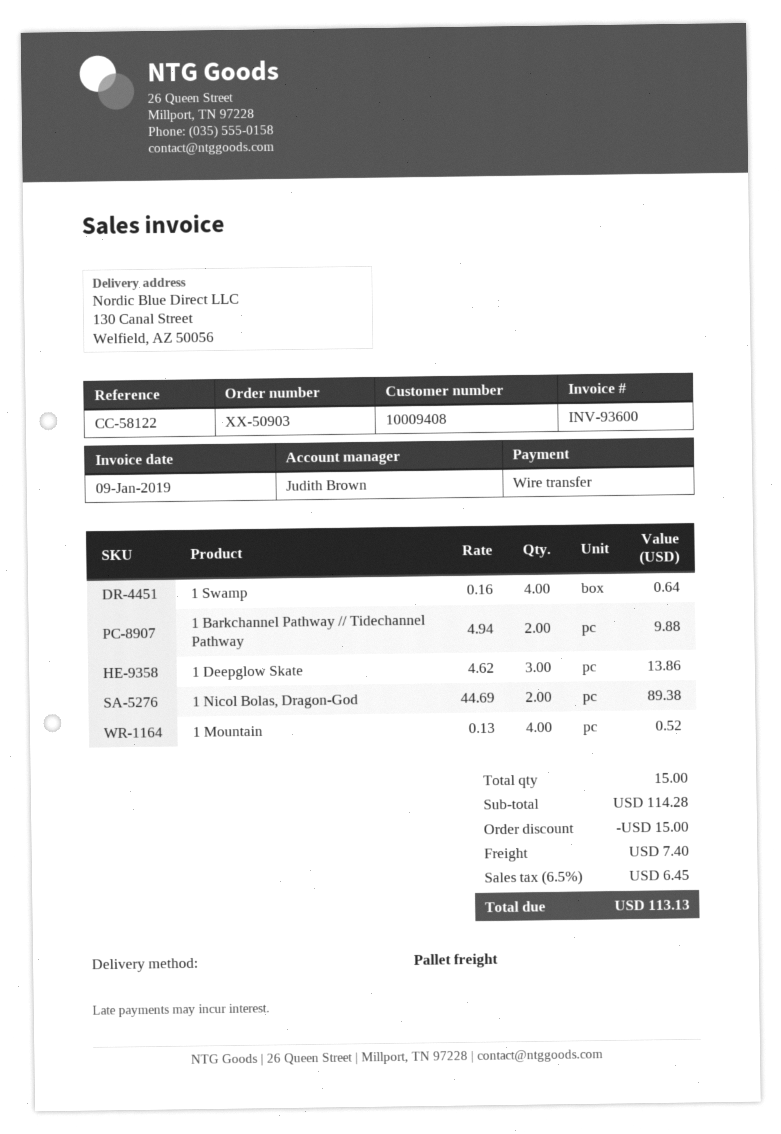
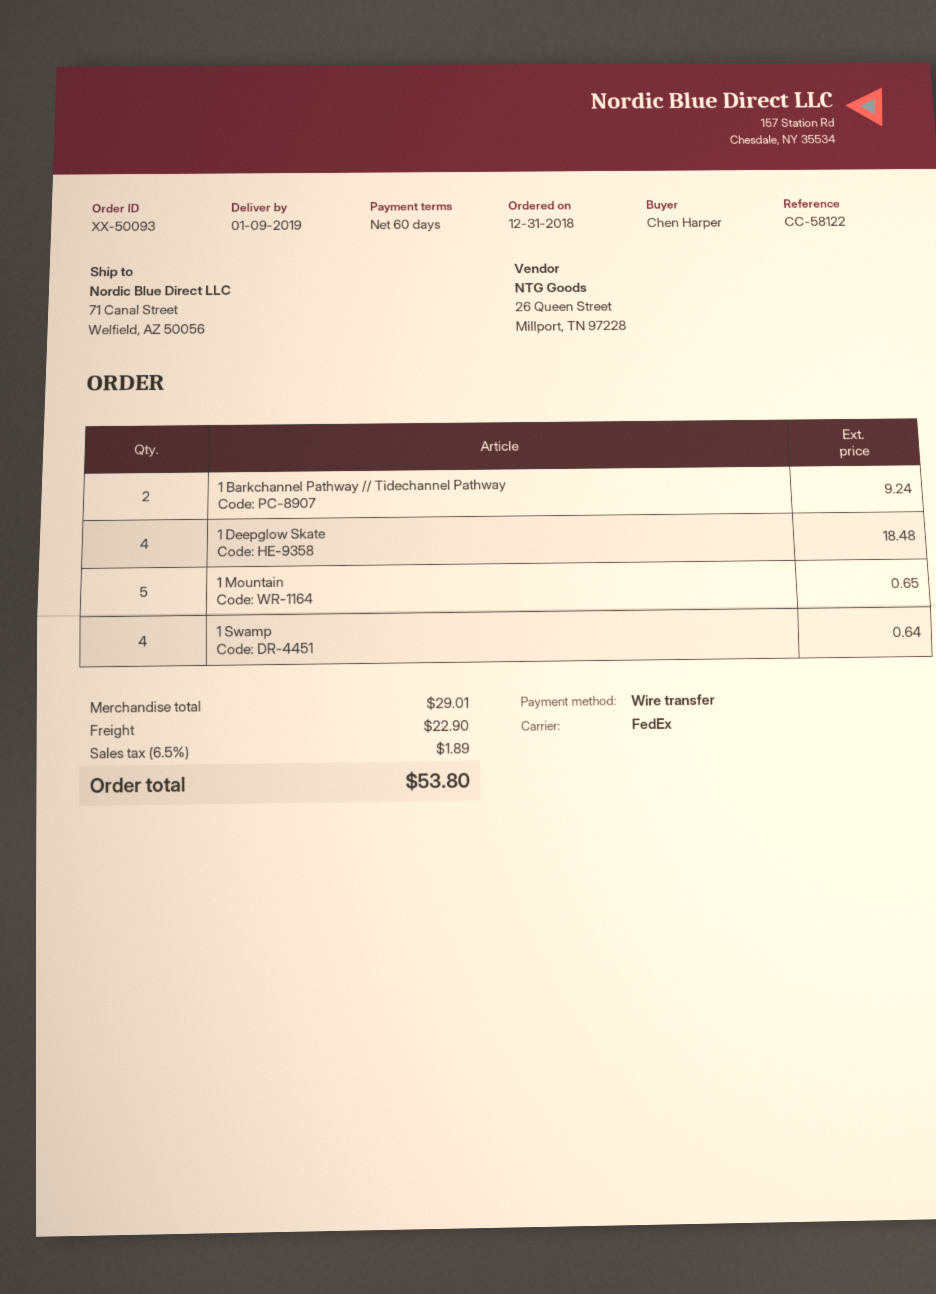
order number: XX-50903 -> XX-50093
shipping method: pallet freight -> FedEx
ship to: 130 Canal Street, Welfield, AZ 50056 -> 71 Canal Street, Welfield, AZ 50056
1 Barkchannel Pathway // Tidechannel Pathway: 2 for 9.88 -> 2 for 9.24
1 Deepglow Skate: 3 for 13.86 -> 4 for 18.48
1 Nicol Bolas, Dragon-God: 2 for 89.38 -> none
1 Mountain: 4 for 0.52 -> 5 for 0.65
subtotal: 114.28 -> 29.01
discount: 15.00 -> none
shipping: 7.40 -> 22.90
tax: 6.5% = 6.45 -> 6.5% = 1.89
total: 113.13 -> 53.80

